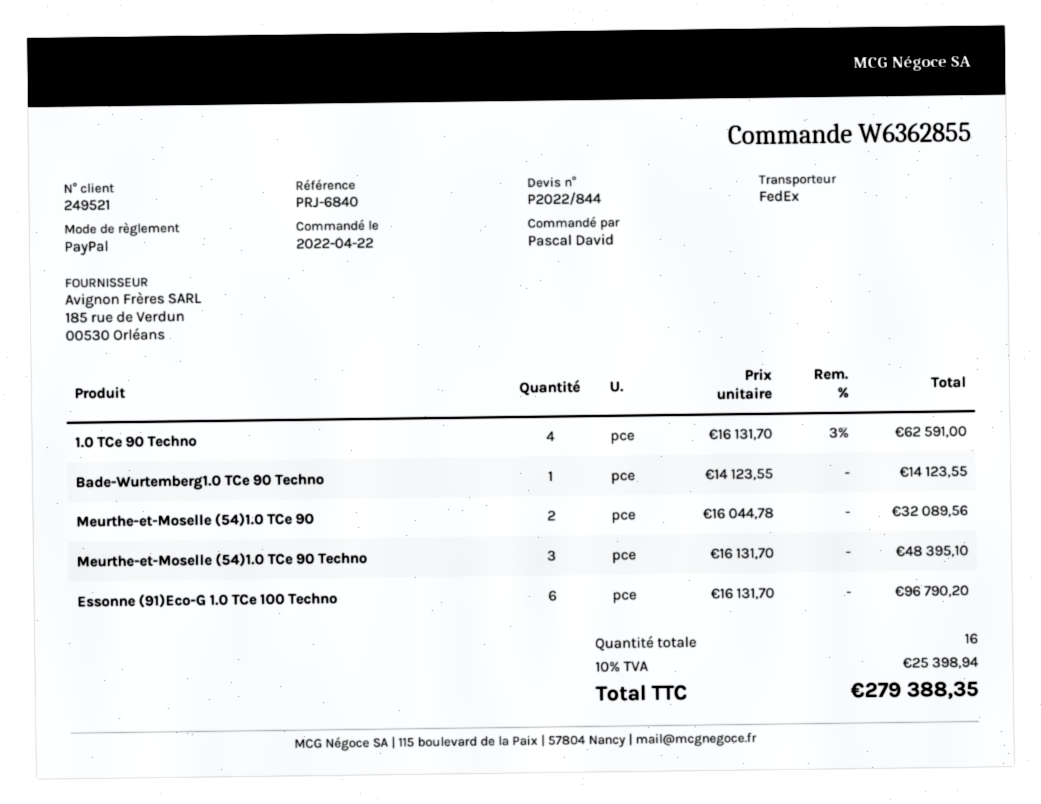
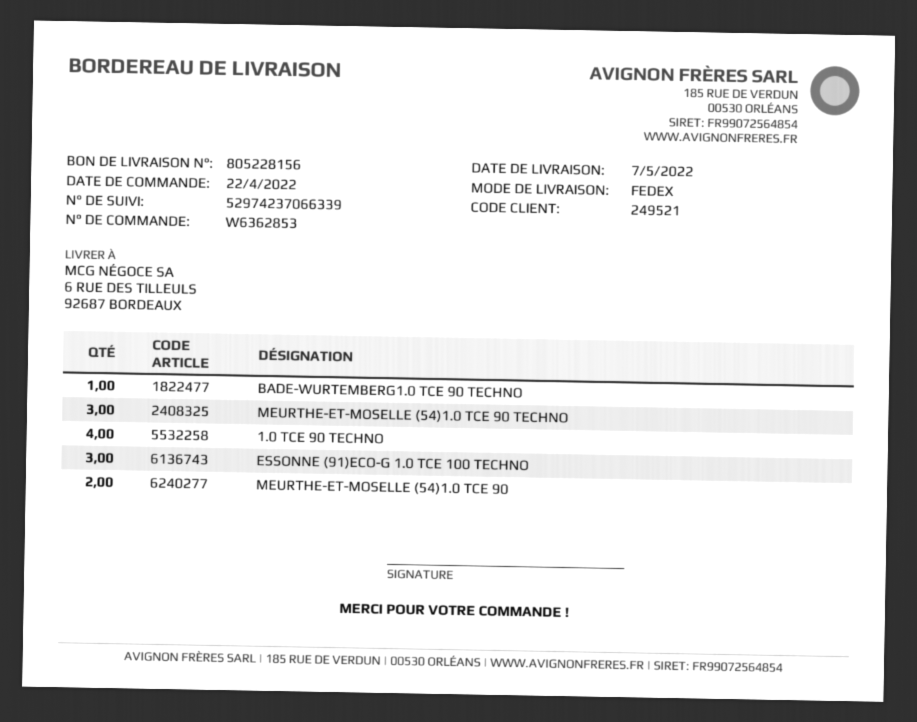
order number: W6362855 -> W6362853
Essonne (91)Eco-G 1.0 TCe 100 Techno: 6 -> 3

